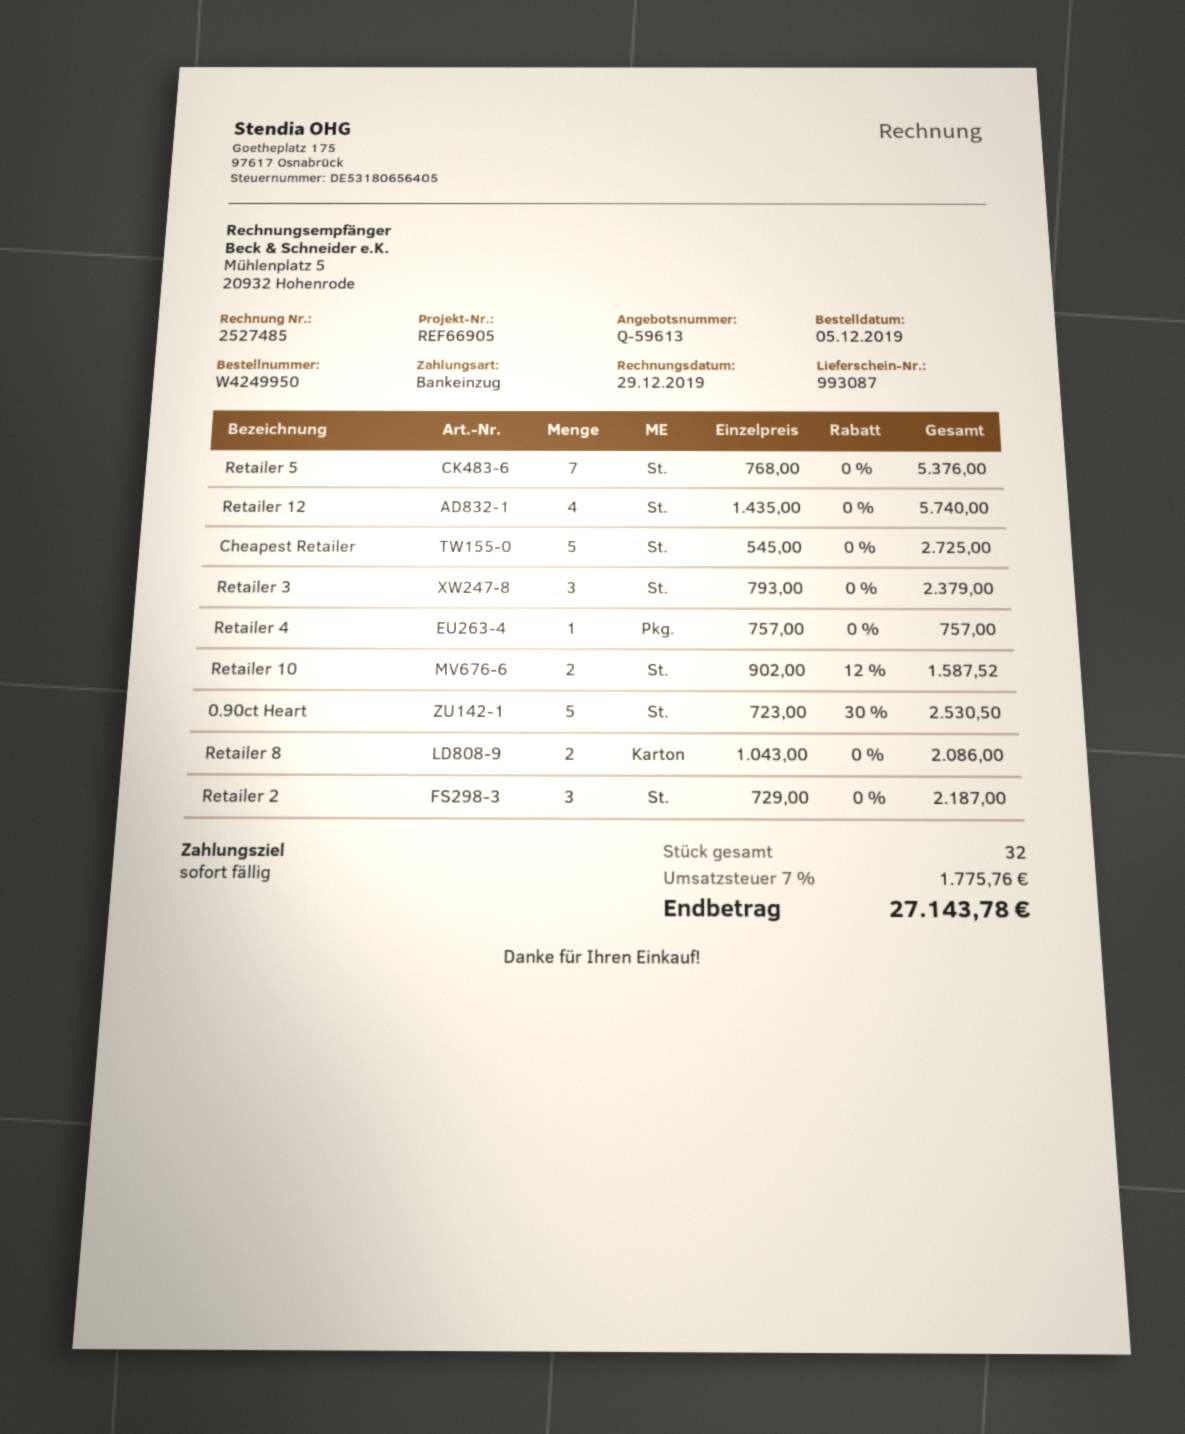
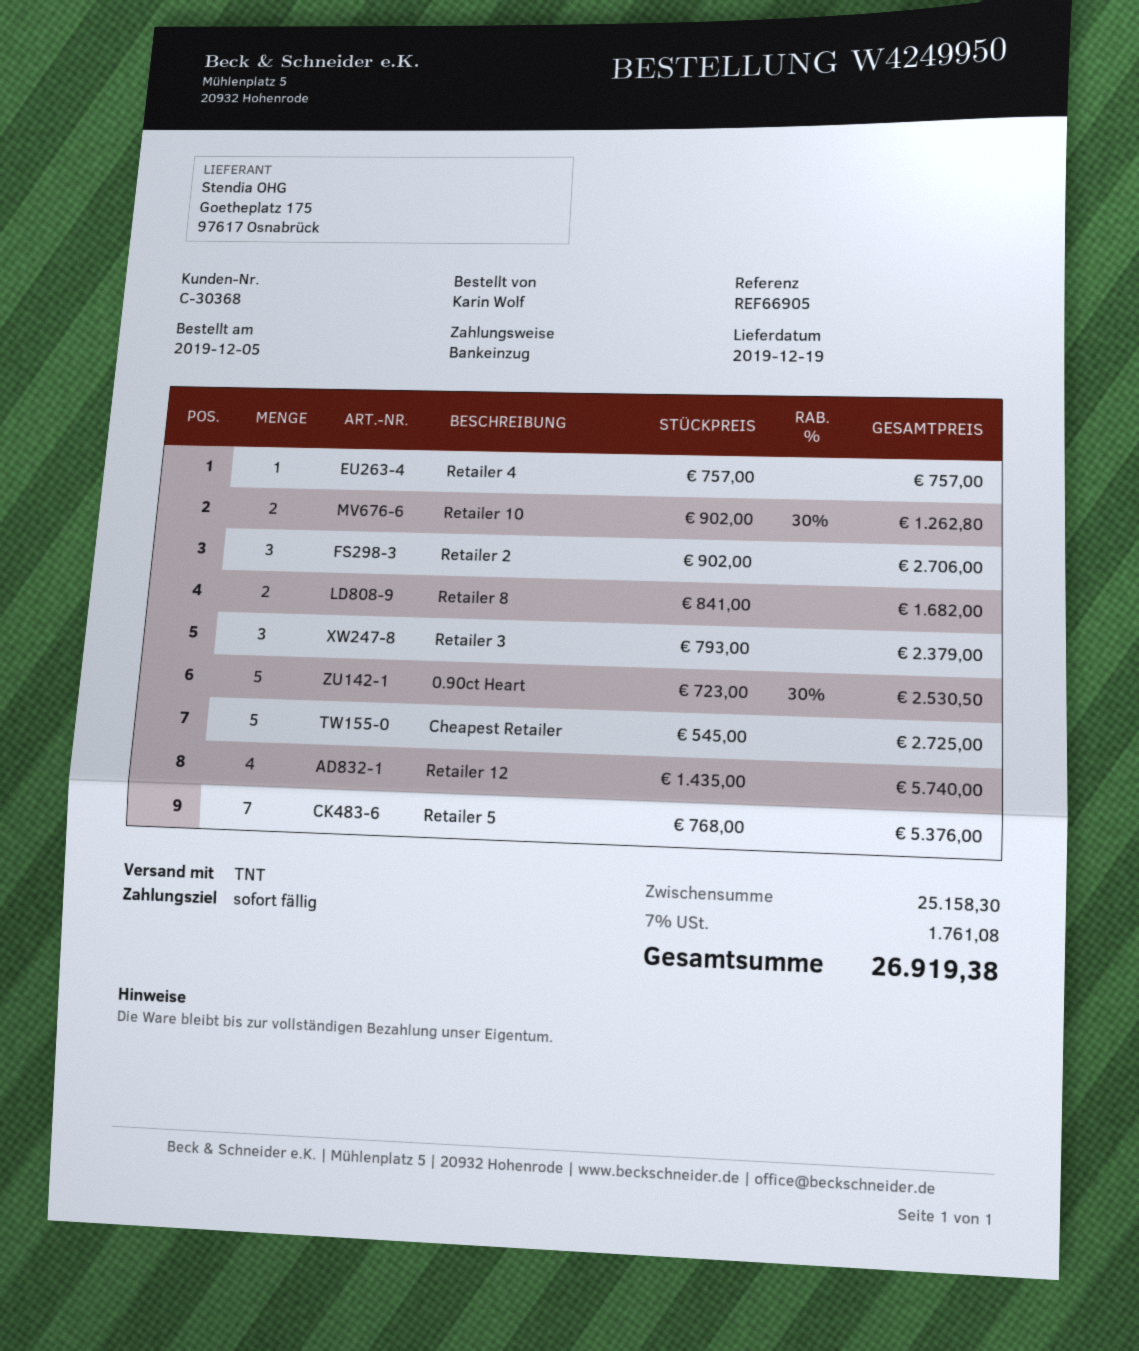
Retailer 10: 2 x 902.00 - 12% = 1587.52 -> 2 x 902.00 - 30% = 1262.80
Retailer 8: 2 x 1043.00 = 2086.00 -> 2 x 841.00 = 1682.00
Retailer 2: 3 x 729.00 = 2187.00 -> 3 x 902.00 = 2706.00
tax: 7% = 1775.76 -> 7% = 1761.08
total: 27143.78 -> 26919.38

